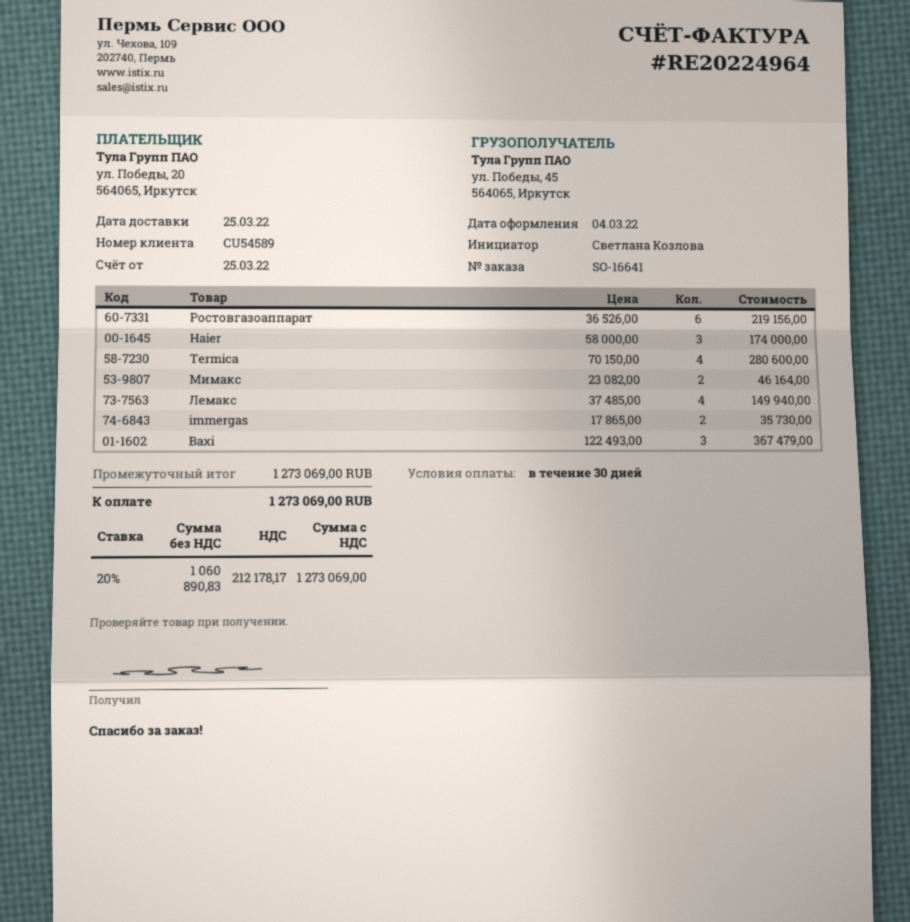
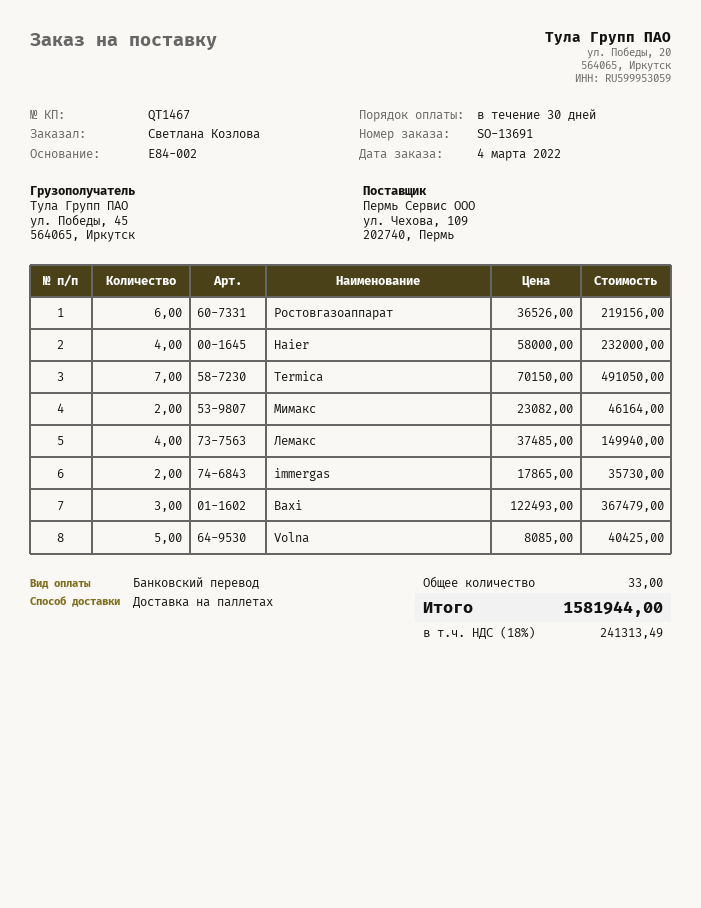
order number: SO-16641 -> SO-13691
Haier: 3 x 58000.00 = 174000.00 -> 4 x 58000.00 = 232000.00
Termica: 4 x 70150.00 = 280600.00 -> 7 x 70150.00 = 491050.00
Volna: none -> 5 x 8085.00 = 40425.00
tax: 20% = 212178.17 -> 18% = 241313.49
total: 1273069.00 -> 1581944.00

